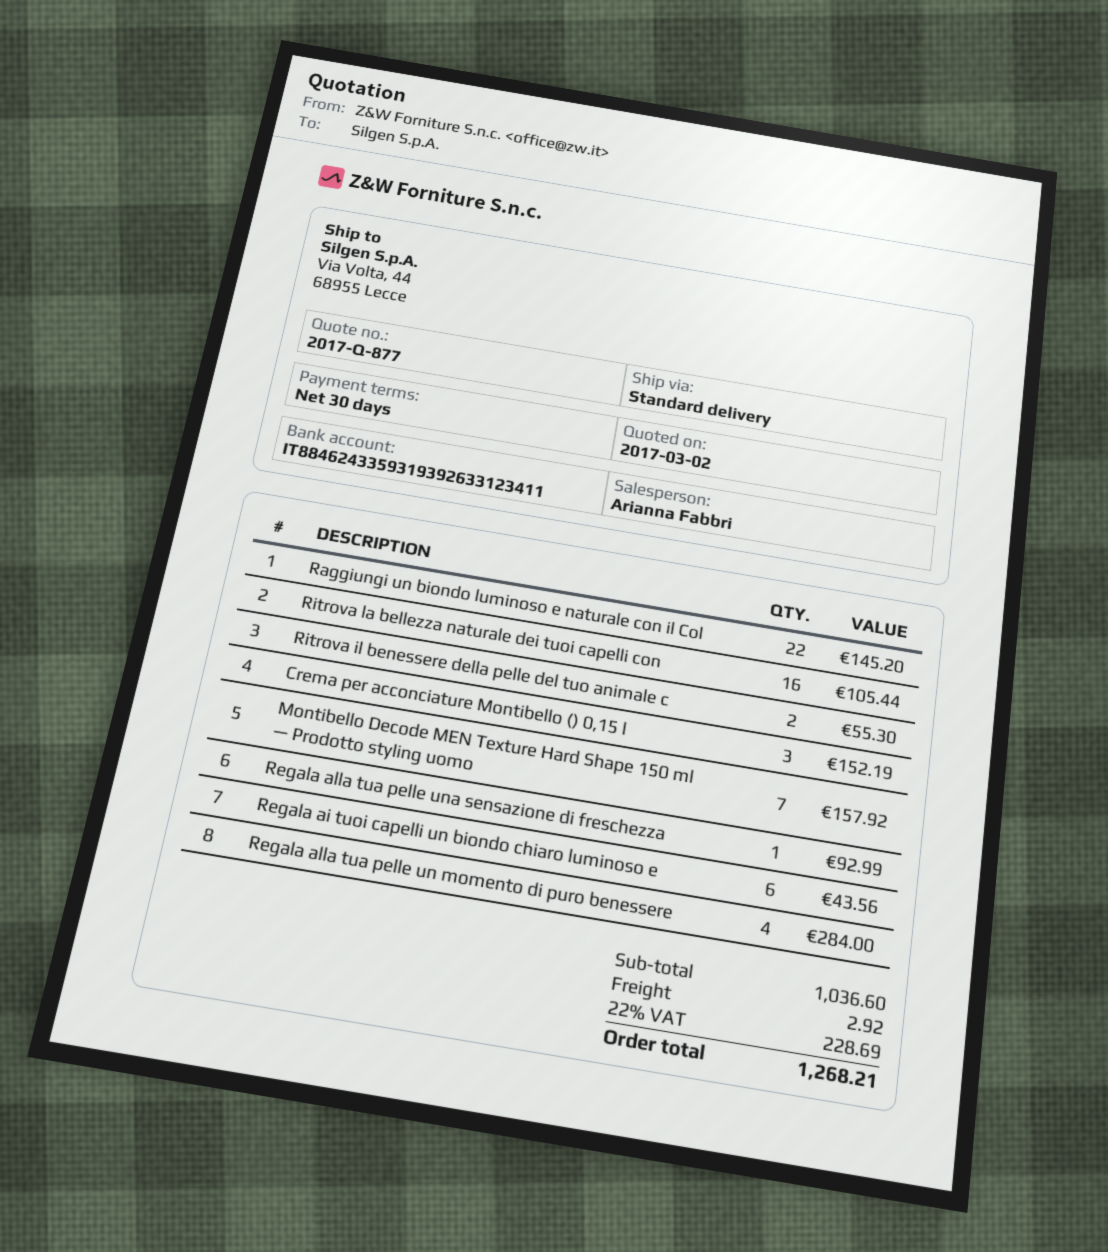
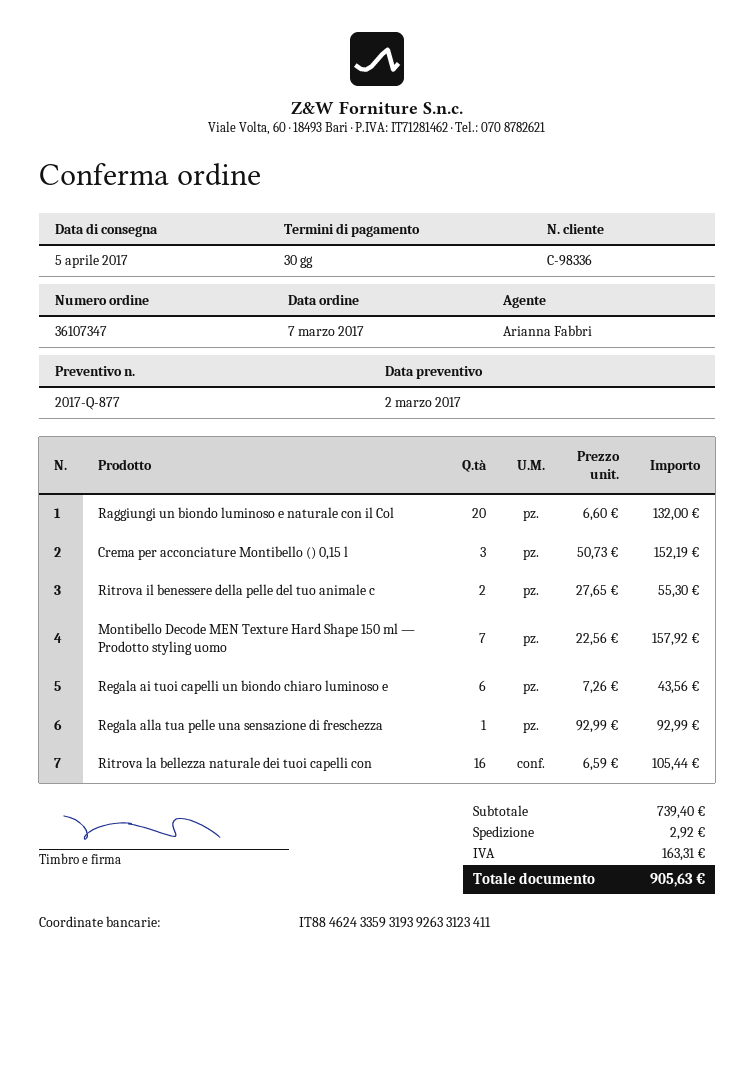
Raggiungi un biondo luminoso e naturale con il Col: 22 for 145.20 -> 20 for 132.00
Regala alla tua pelle un momento di puro benessere: 4 for 284.00 -> none
subtotal: 1036.60 -> 739.40
tax: 228.69 -> 163.31
total: 1268.21 -> 905.63

